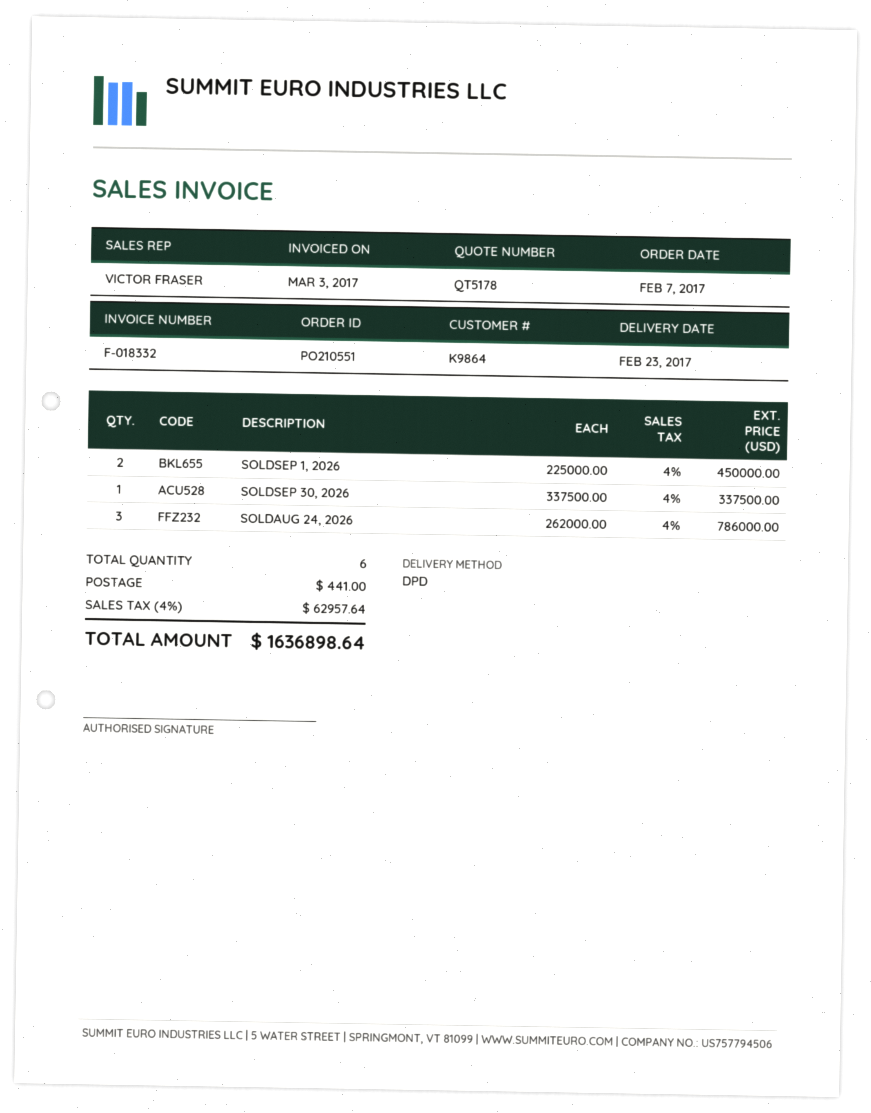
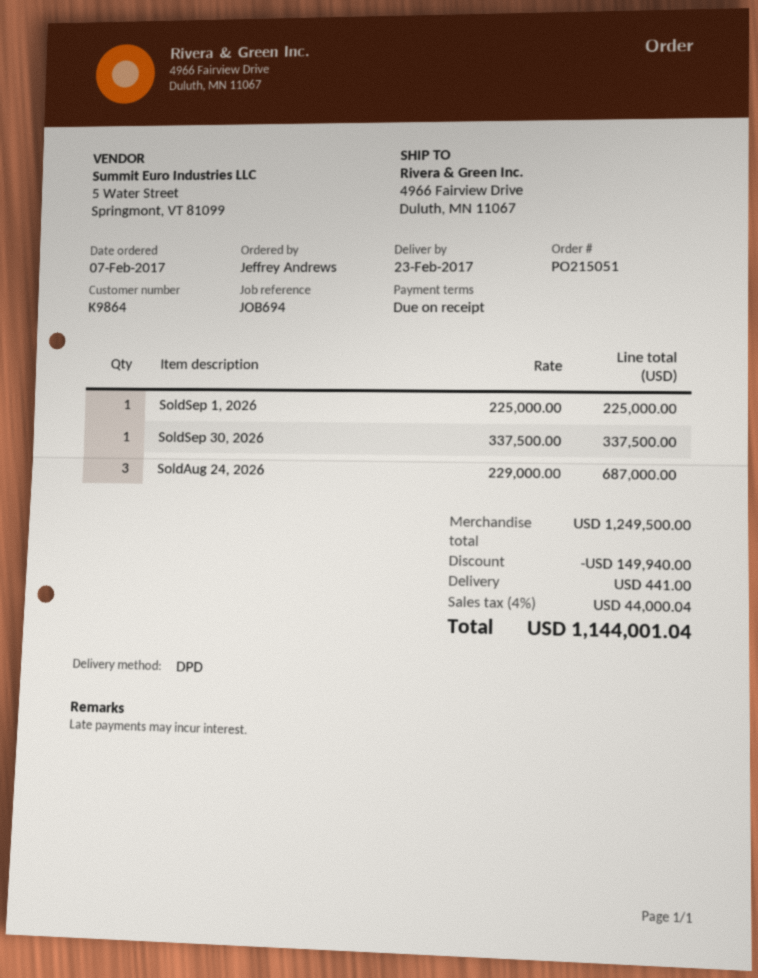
order number: PO210551 -> PO215051
SOLDSEP 1, 2026: 2 x 225000.00 = 450000.00 -> 1 x 225000.00 = 225000.00
SOLDAUG 24, 2026: 3 x 262000.00 = 786000.00 -> 3 x 229000.00 = 687000.00
discount: none -> 149940.00
tax: 4% = 62957.64 -> 4% = 44000.04
total: 1636898.64 -> 1144001.04

